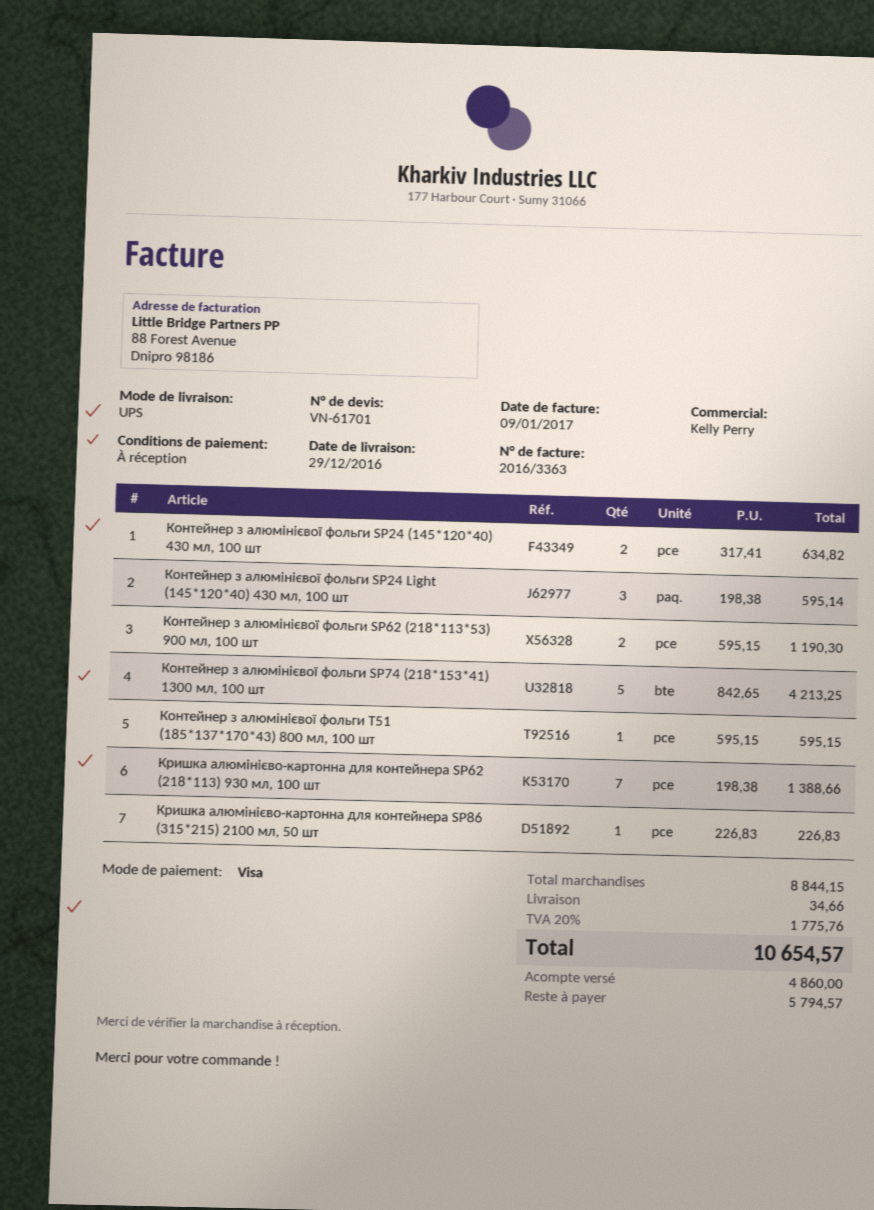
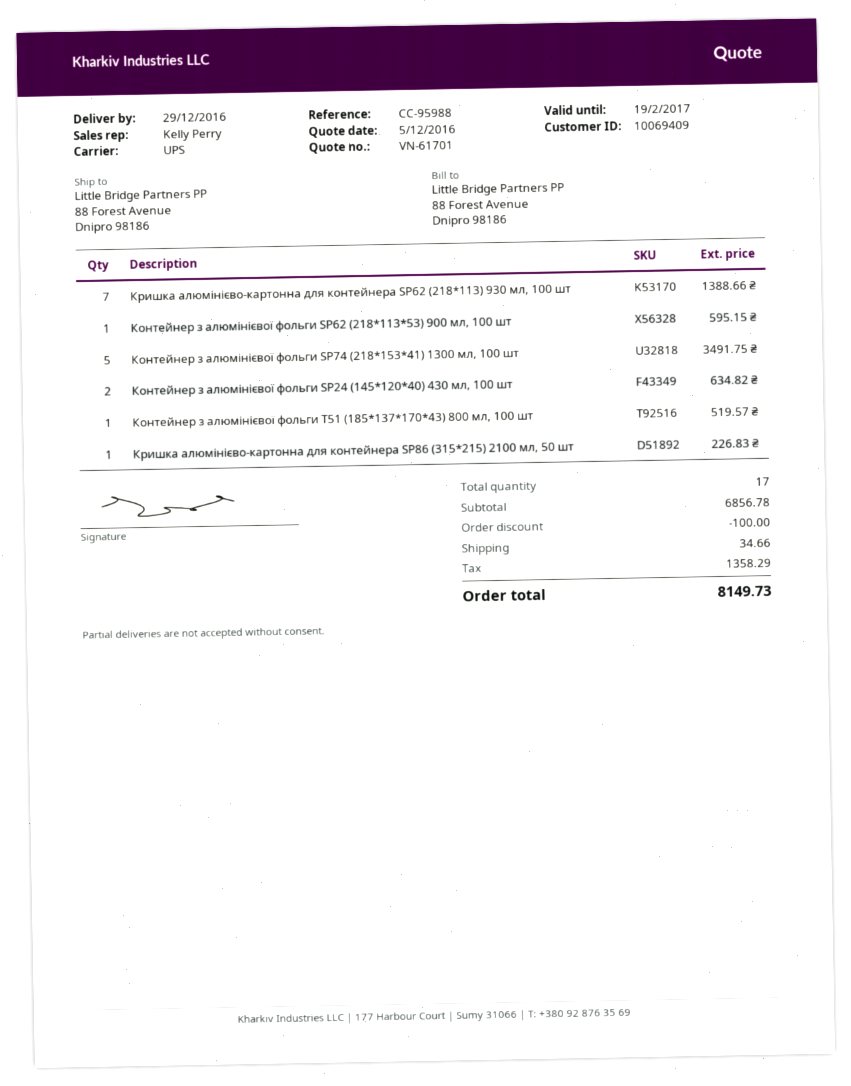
Контейнер з алюмінієвої фольги SP24 Light (145*120*40) 430 мл, 100 шт: 3 for 595.14 -> none
Контейнер з алюмінієвої фольги SP62 (218*113*53) 900 мл, 100 шт: 2 for 1190.30 -> 1 for 595.15
Контейнер з алюмінієвої фольги SP74 (218*153*41) 1300 мл, 100 шт: 5 for 4213.25 -> 5 for 3491.75
Контейнер з алюмінієвої фольги T51 (185*137*170*43) 800 мл, 100 шт: 1 for 595.15 -> 1 for 519.57
subtotal: 8844.15 -> 6856.78
discount: none -> 100.00
tax: 1775.76 -> 1358.29
total: 10654.57 -> 8149.73

